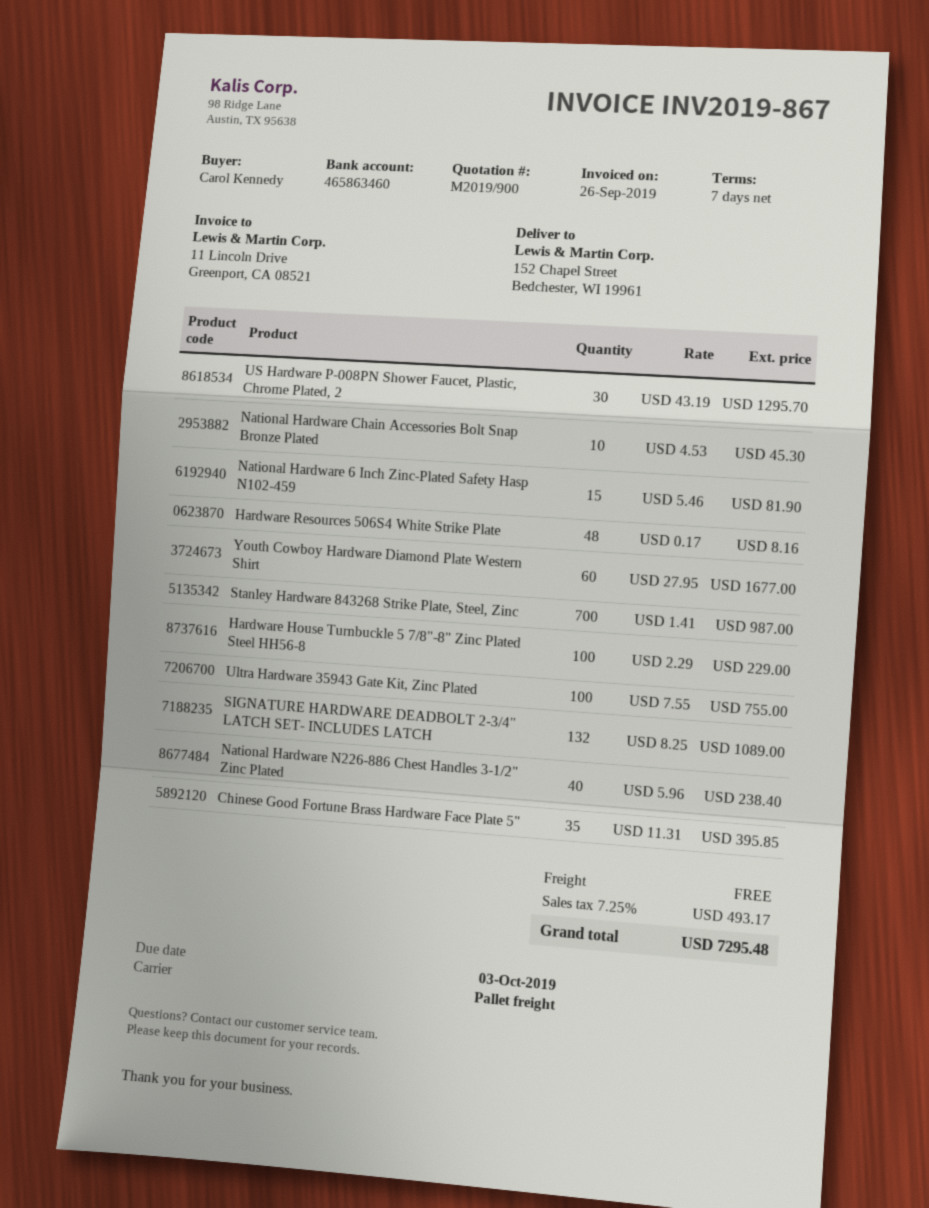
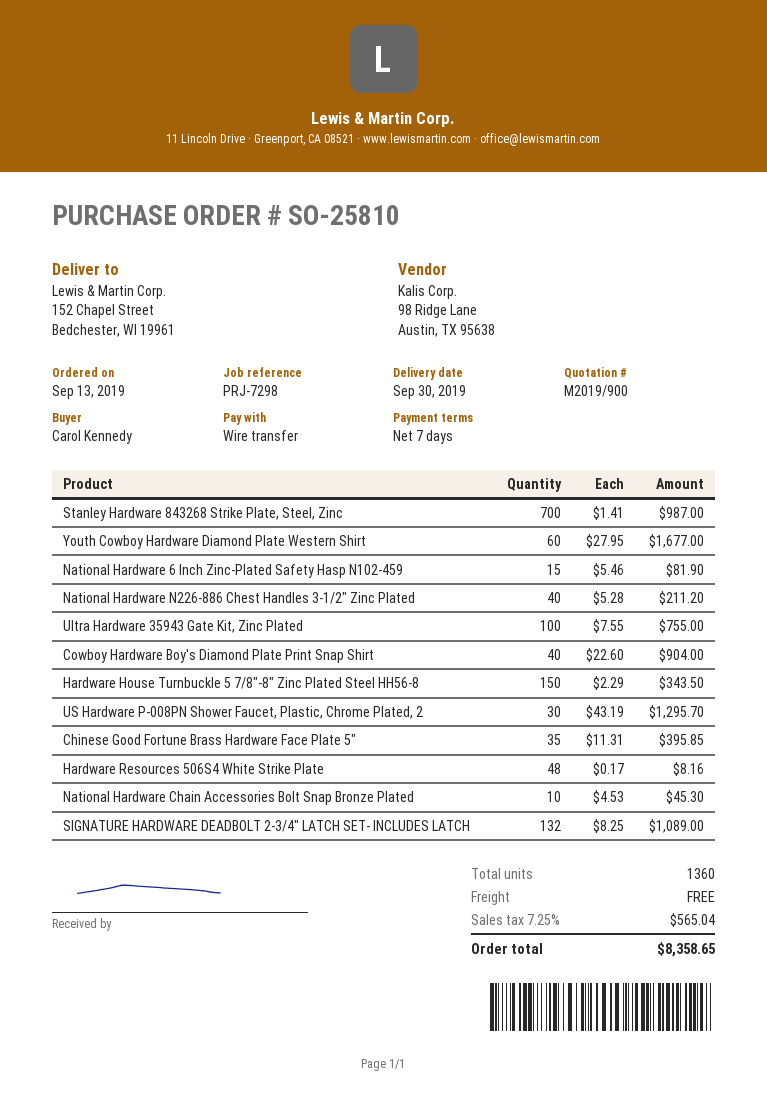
Hardware House Turnbuckle 5 7/8"-8" Zinc Plated Steel HH56-8: 100 x 2.29 = 229.00 -> 150 x 2.29 = 343.50
National Hardware N226-886 Chest Handles 3-1/2" Zinc Plated: 40 x 5.96 = 238.40 -> 40 x 5.28 = 211.20
Cowboy Hardware Boy's Diamond Plate Print Snap Shirt: none -> 40 x 22.60 = 904.00
tax: 7.25% = 493.17 -> 7.25% = 565.04
total: 7295.48 -> 8358.65

